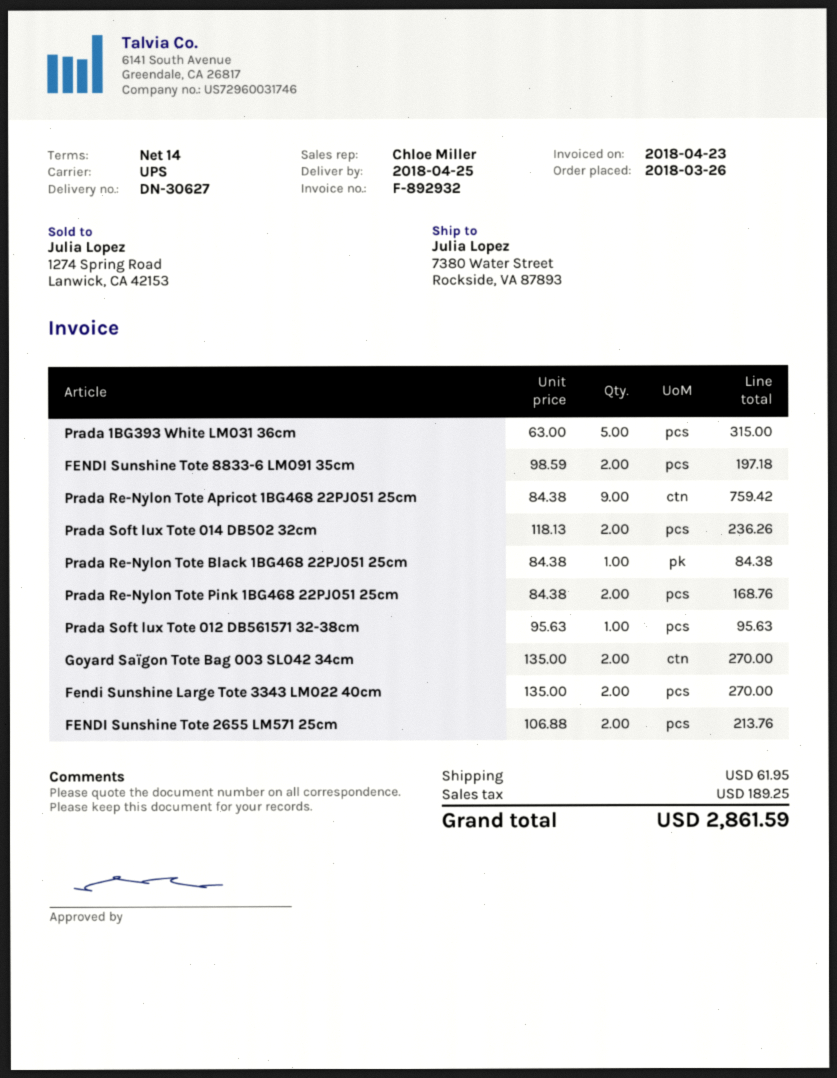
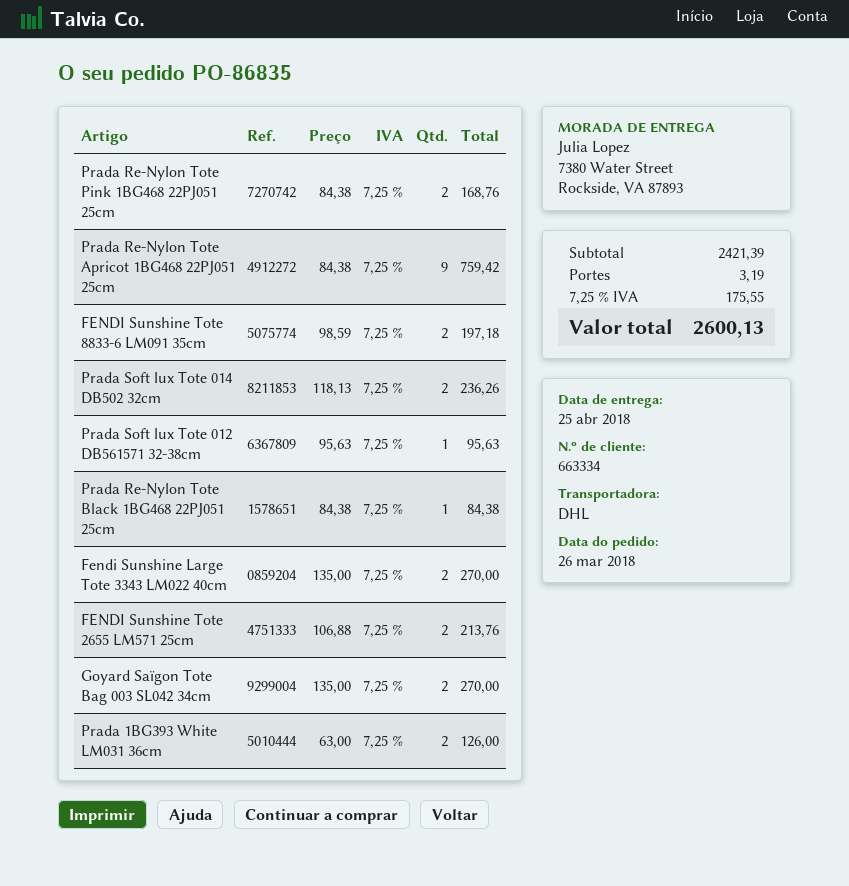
shipping method: UPS -> DHL
Prada 1BG393 White LM031 36cm: 5 x 63.00 = 315.00 -> 2 x 63.00 = 126.00
shipping: 61.95 -> 3.19
tax: 189.25 -> 175.55
total: 2861.59 -> 2600.13

